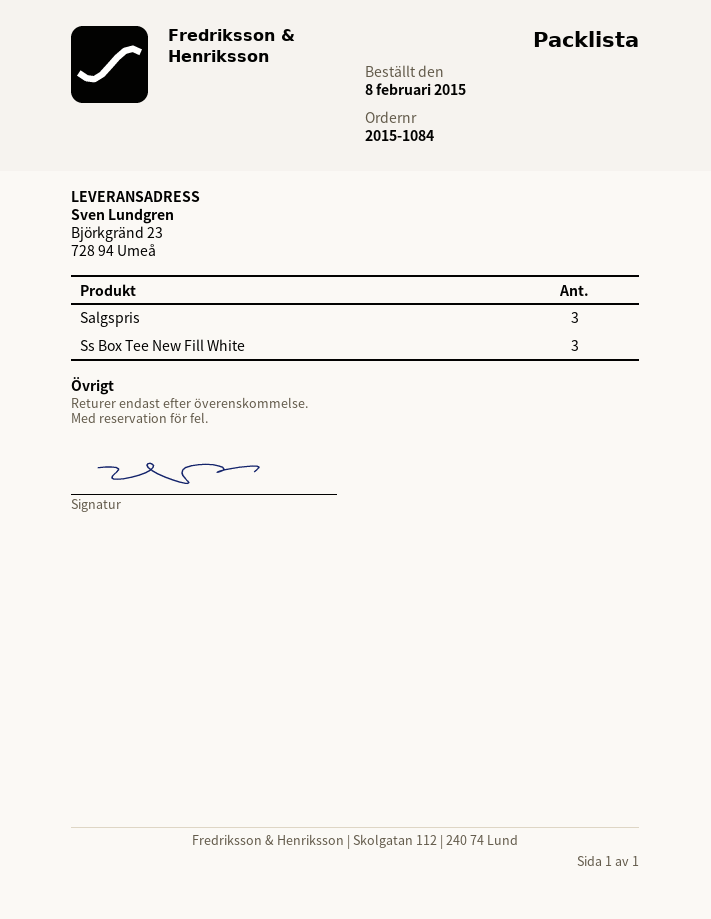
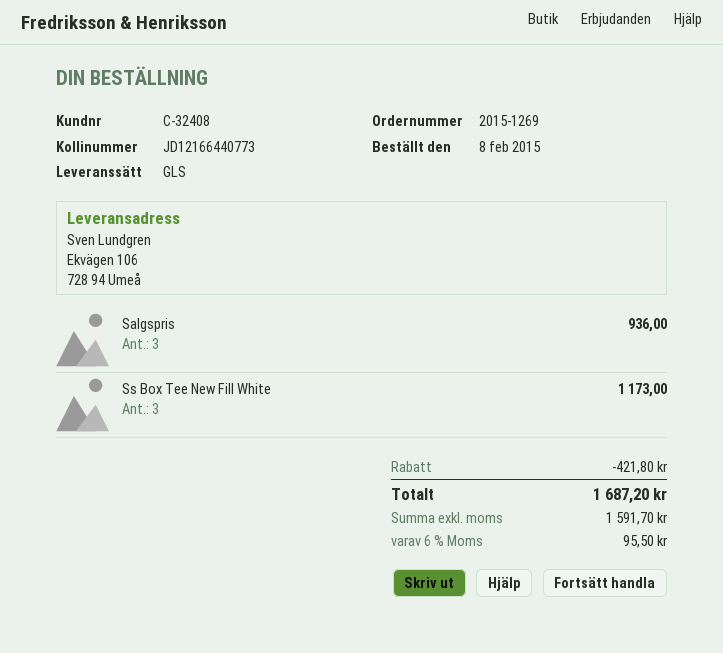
order number: 2015-1084 -> 2015-1269
ship to: Björkgränd 23, 728 94 Umeå -> Ekvägen 106, 728 94 Umeå

